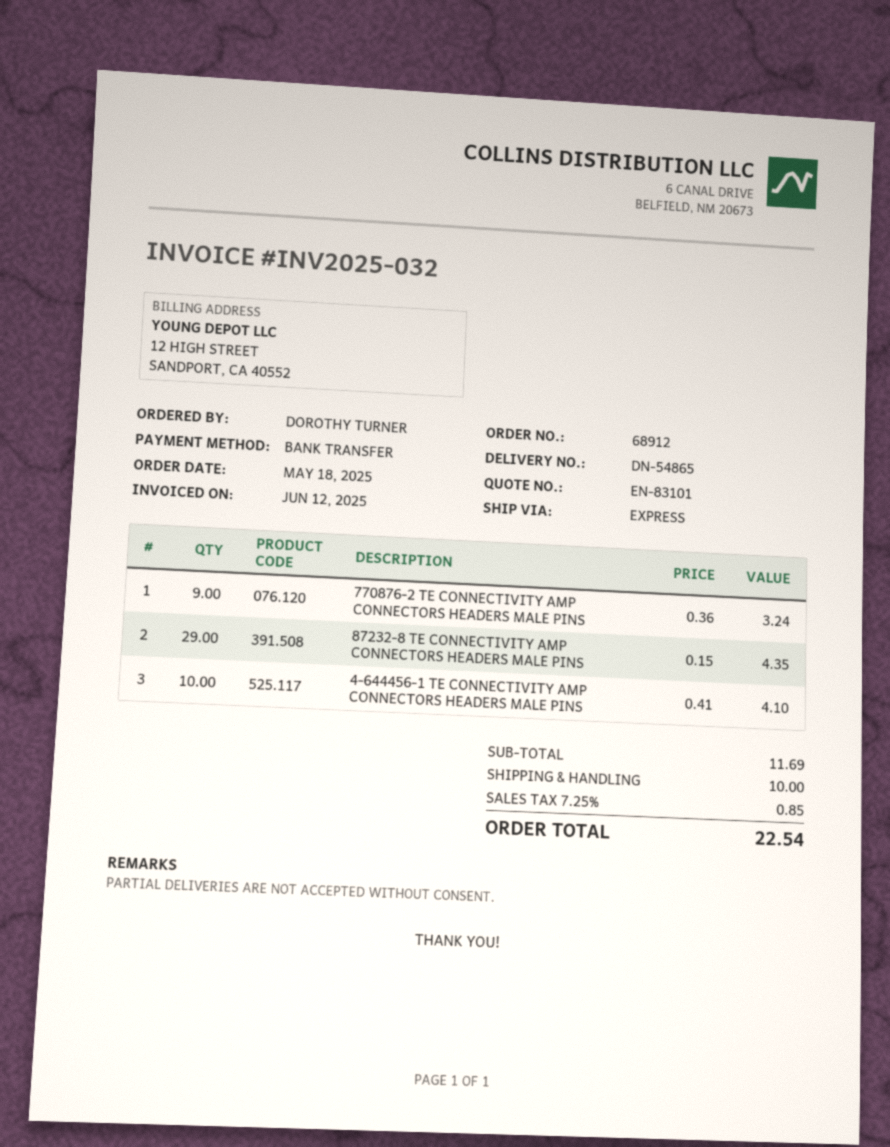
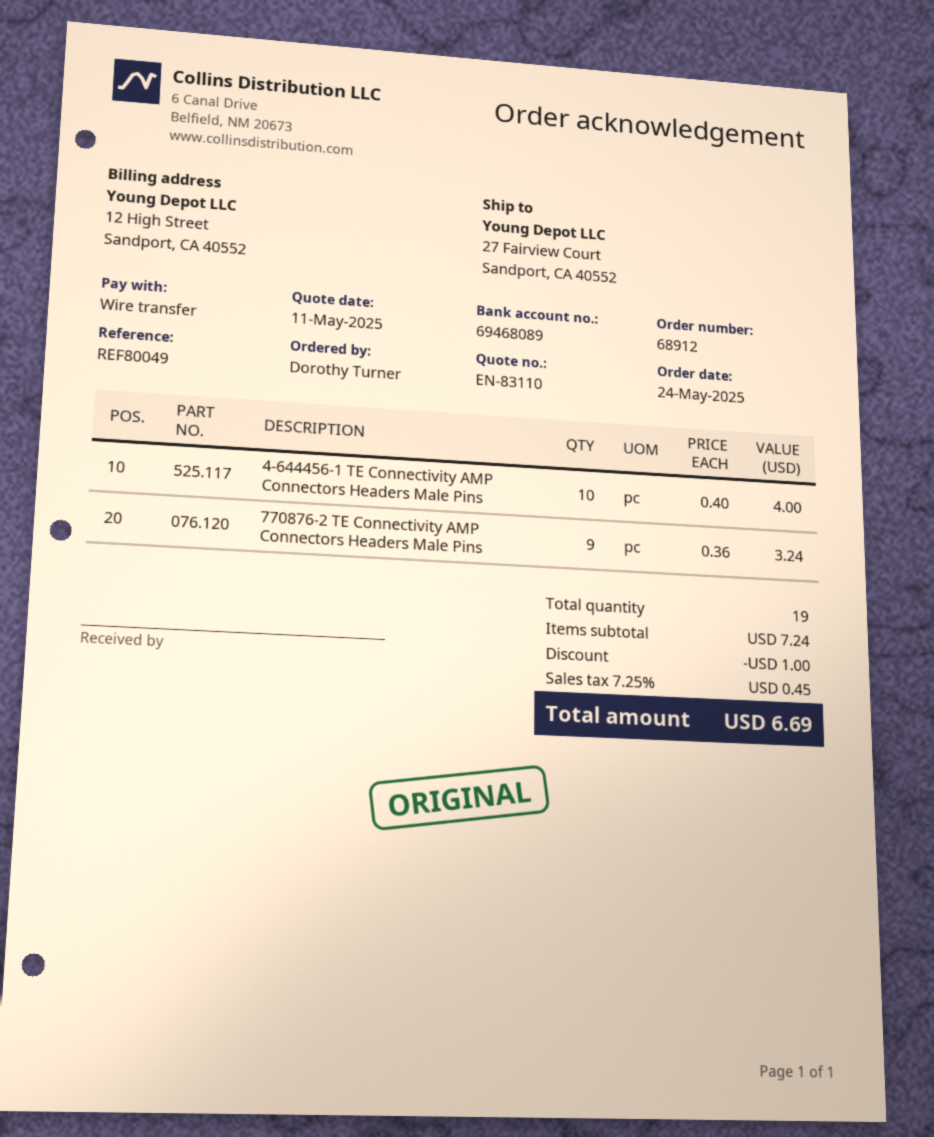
quote number: EN-83101 -> EN-83110
order date: 2025-05-18 -> 2025-05-24
87232-8 TE CONNECTIVITY AMP CONNECTORS HEADERS MALE PINS: 29 x 0.15 = 4.35 -> none
4-644456-1 TE CONNECTIVITY AMP CONNECTORS HEADERS MALE PINS: 10 x 0.41 = 4.10 -> 10 x 0.40 = 4.00
subtotal: 11.69 -> 7.24
discount: none -> 1.00
shipping: 10.00 -> none
tax: 7.25% = 0.85 -> 7.25% = 0.45
total: 22.54 -> 6.69

